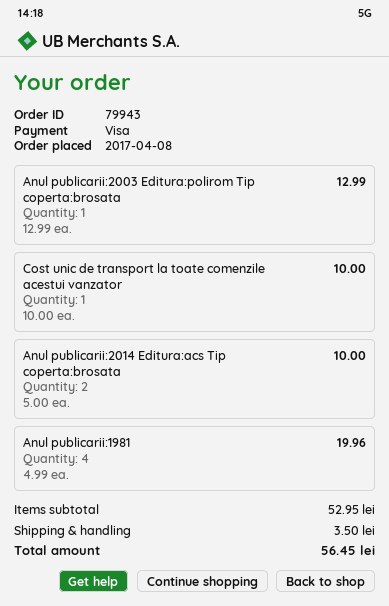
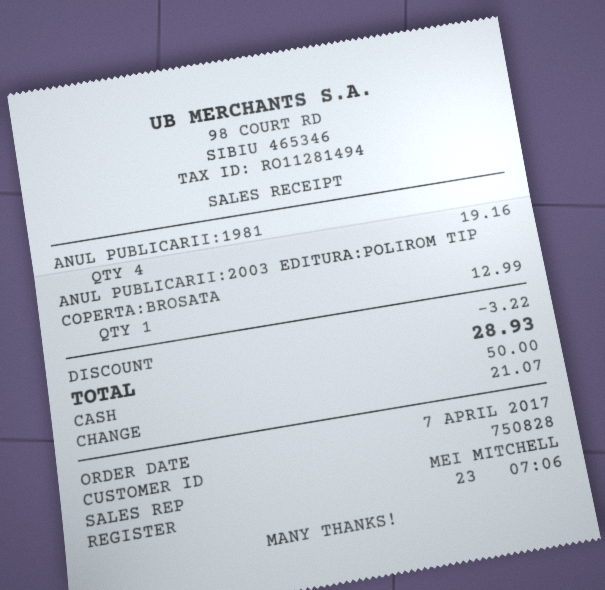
order date: 2017-04-08 -> 2017-04-07
payment method: Visa -> cash
Cost unic de transport la toate comenzile acestui vanzator: 1 for 10.00 -> none
Anul publicarii:2014 Editura:acs Tip coperta:brosata: 2 for 10.00 -> none
Anul publicarii:1981: 4 for 19.96 -> 4 for 19.16
discount: none -> 3.22
shipping: 3.50 -> none
total: 56.45 -> 28.93

